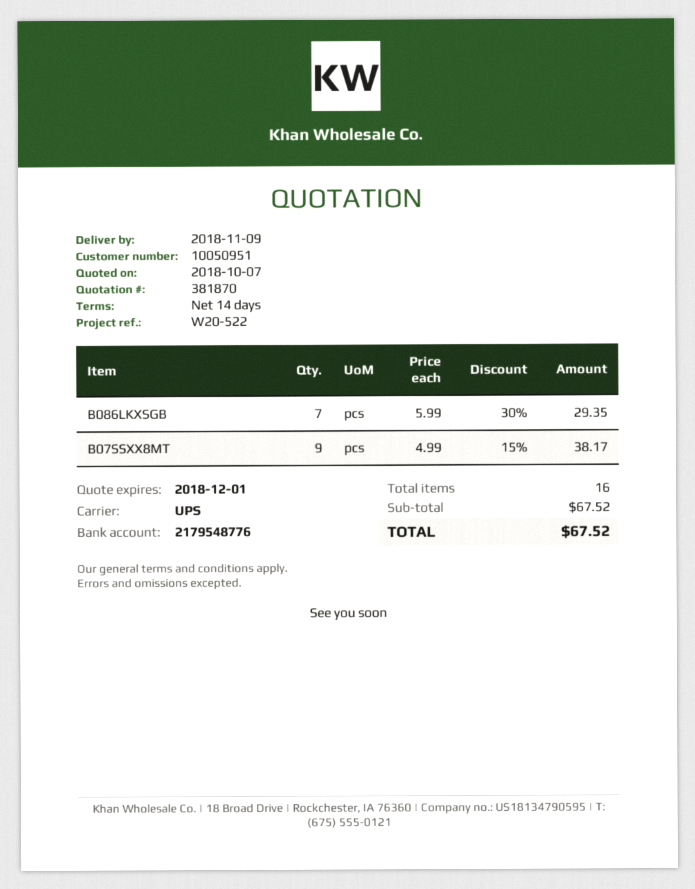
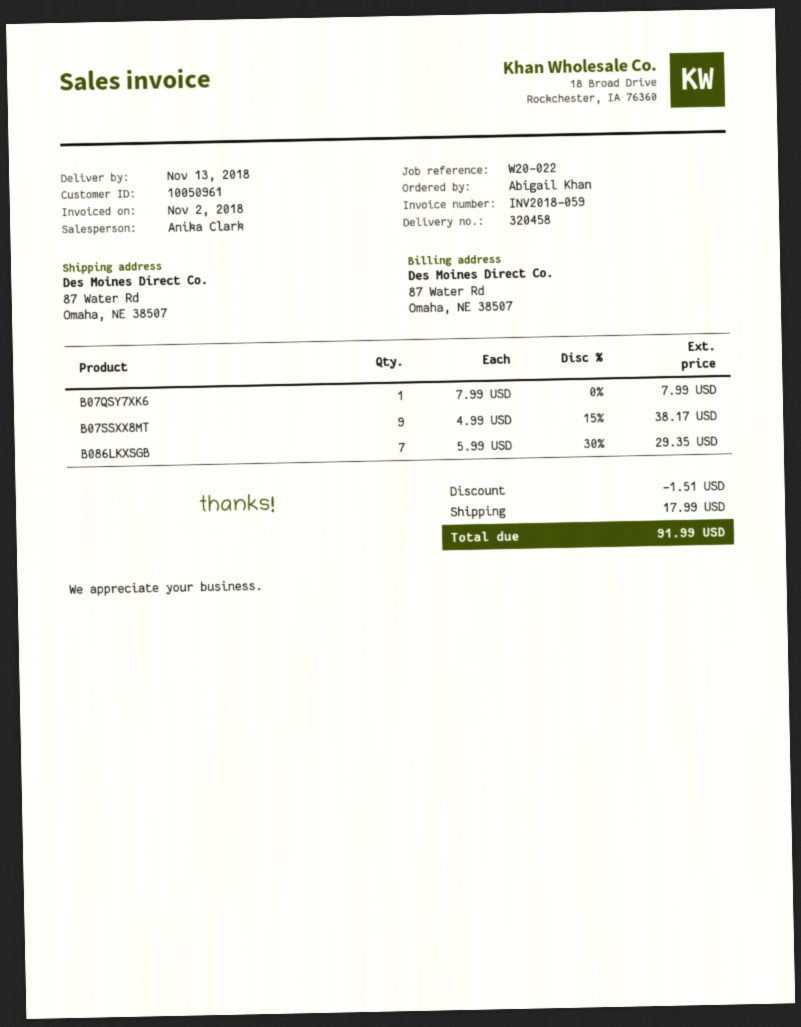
delivery date: 2018-11-09 -> 2018-11-13
customer number: 10050951 -> 10050961
reference: W20-522 -> W20-022
B07QSY7XK6: none -> 1 x 7.99 = 7.99
discount: none -> 1.51
shipping: none -> 17.99
total: 67.52 -> 91.99

